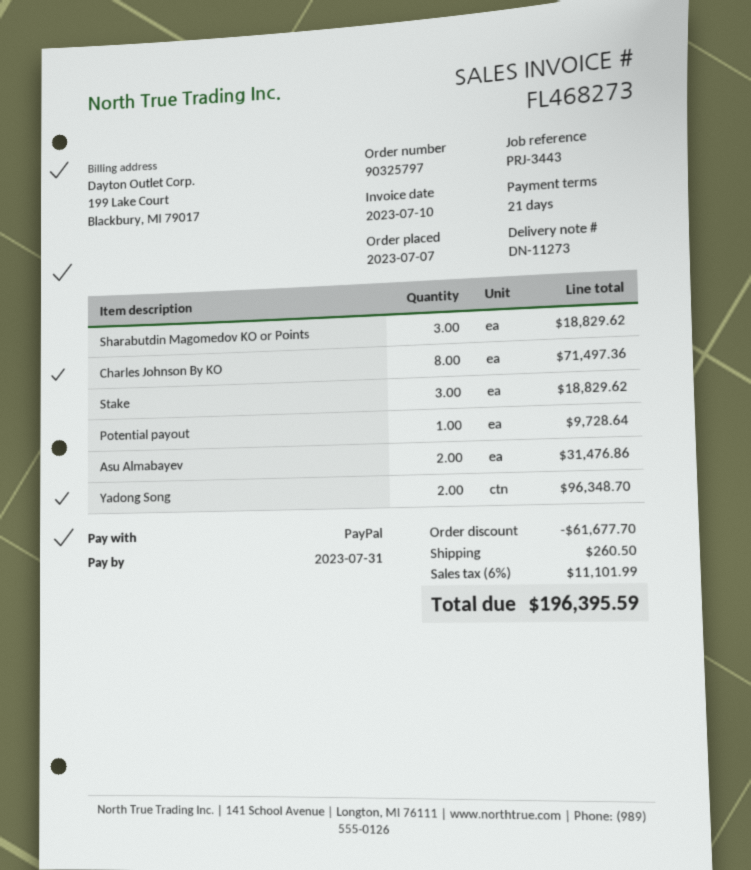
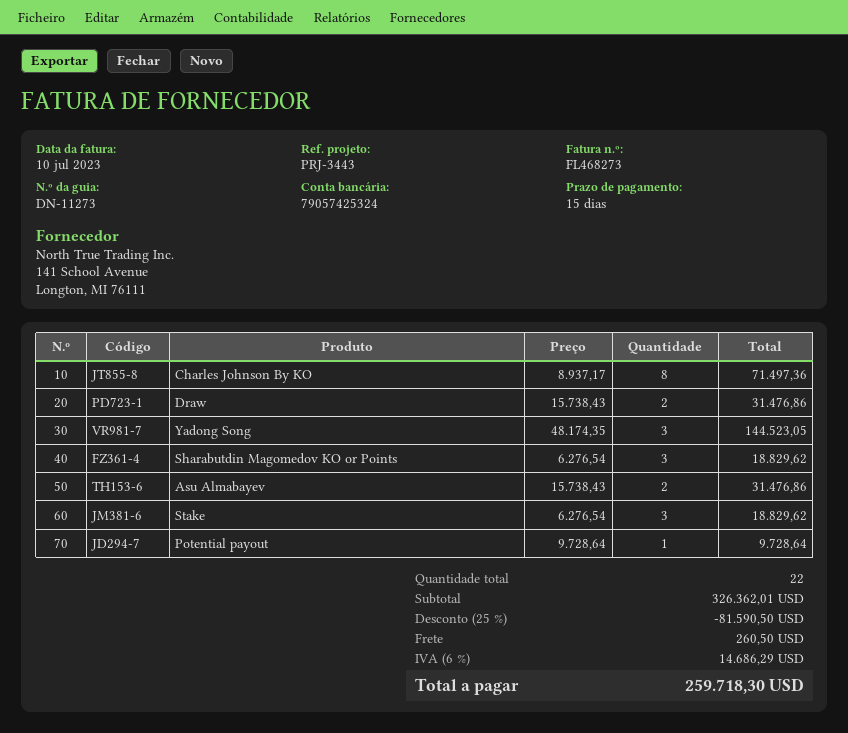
payment terms: 21 days -> 15 days
Yadong Song: 2 for 96348.70 -> 3 for 144523.05
Draw: none -> 2 for 31476.86
discount: 61677.70 -> 81590.50
tax: 6% = 11101.99 -> 6% = 14686.29
total: 196395.59 -> 259718.30

